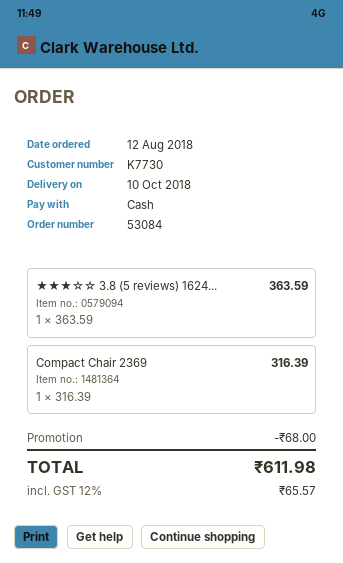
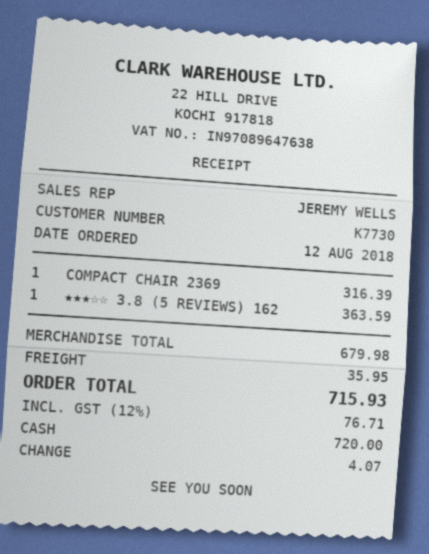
discount: 68.00 -> none
shipping: none -> 35.95
tax: 12% = 65.57 -> 12% = 76.71
total: 611.98 -> 715.93

